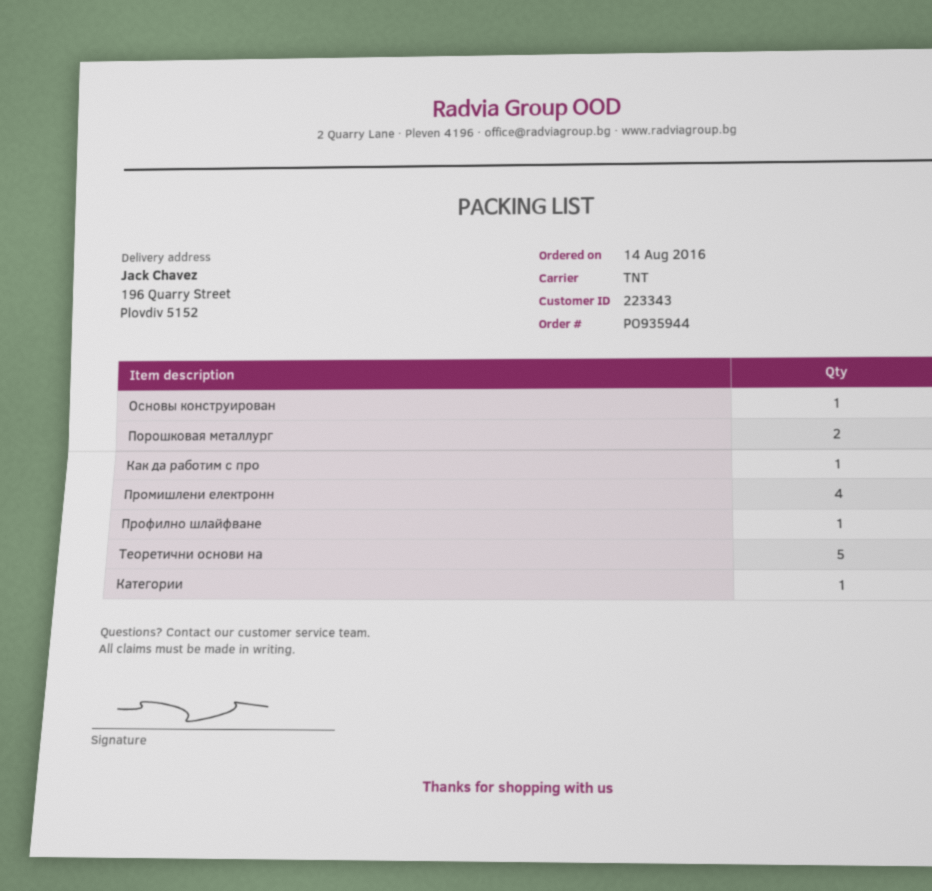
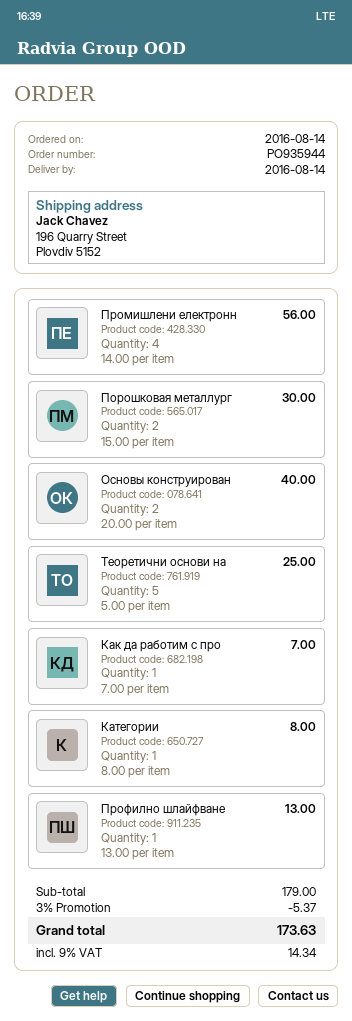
Основы конструирован: 1 -> 2

